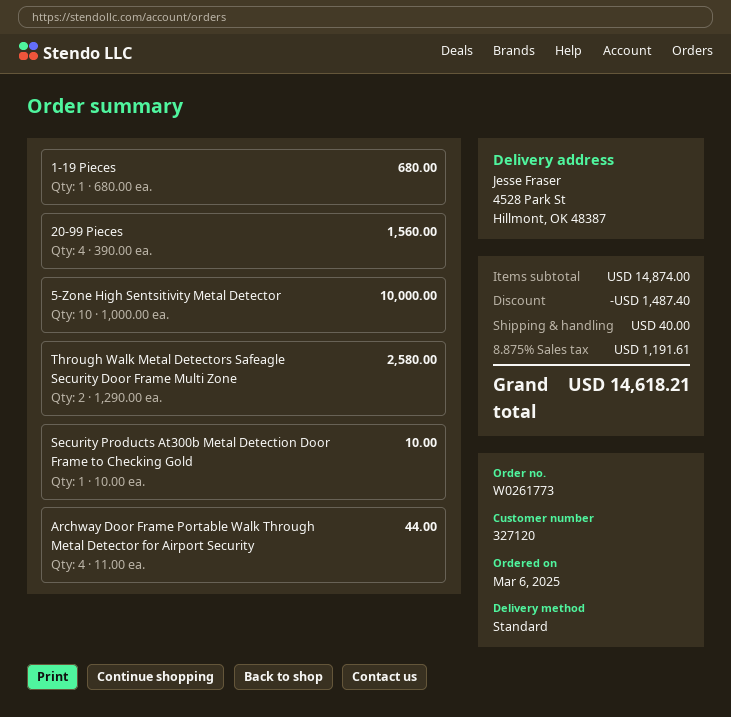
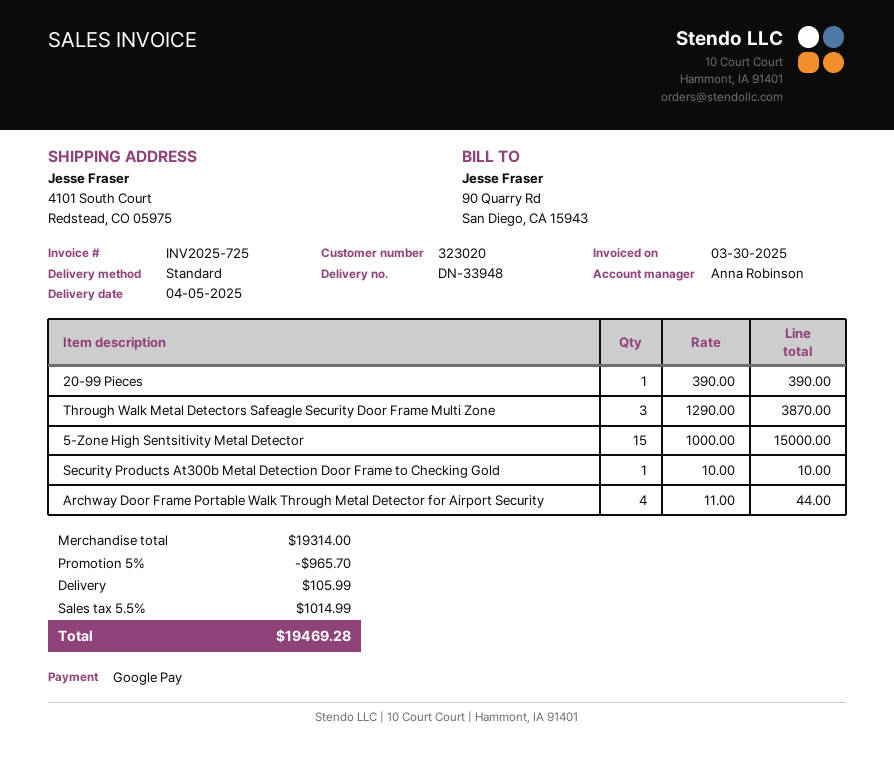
customer number: 327120 -> 323020
ship to: 4528 Park St, Hillmont, OK 48387 -> 4101 South Court, Redstead, CO 05975
1-19 Pieces: 1 x 680.00 = 680.00 -> none
20-99 Pieces: 4 x 390.00 = 1560.00 -> 1 x 390.00 = 390.00
5-Zone High Sentsitivity Metal Detector: 10 x 1000.00 = 10000.00 -> 15 x 1000.00 = 15000.00
Through Walk Metal Detectors Safeagle Security Door Frame Multi Zone: 2 x 1290.00 = 2580.00 -> 3 x 1290.00 = 3870.00
subtotal: 14874.00 -> 19314.00
discount: 1487.40 -> 965.70
shipping: 40.00 -> 105.99
tax: 8.875% = 1191.61 -> 5.5% = 1014.99
total: 14618.21 -> 19469.28

